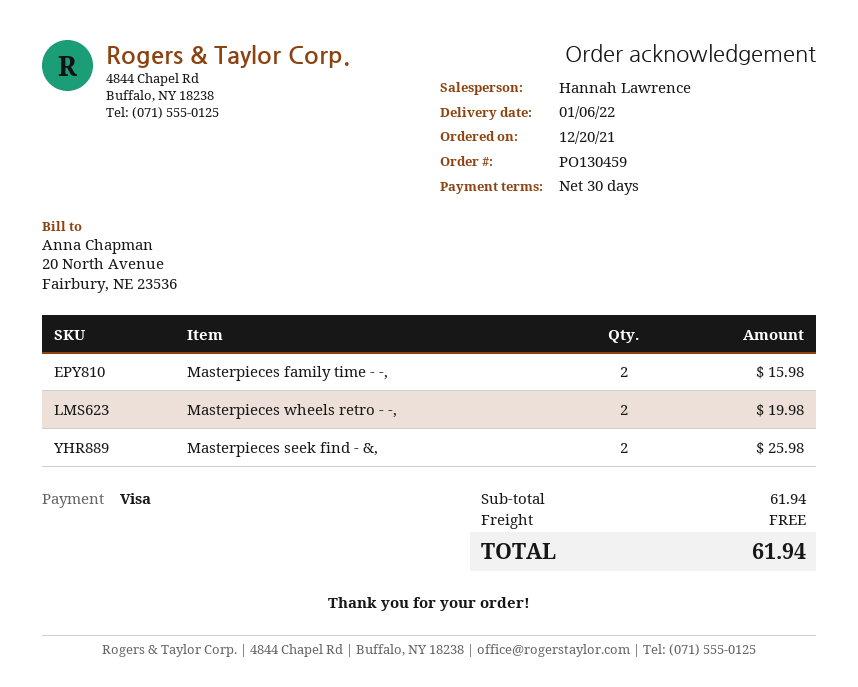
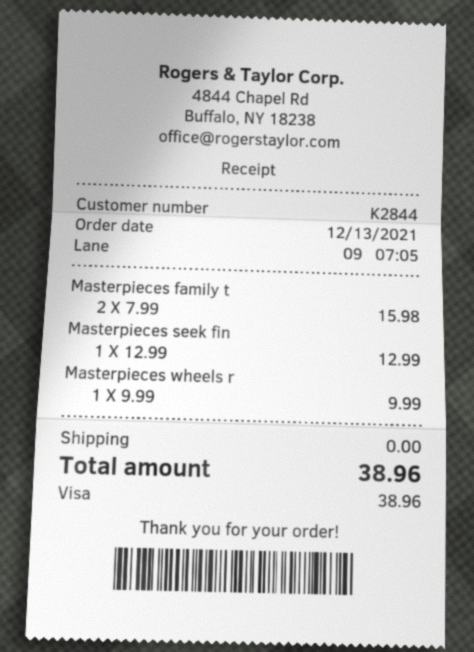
order date: 2021-12-20 -> 2021-12-13
Masterpieces wheels retro - -,: 2 for 19.98 -> 1 for 9.99
Masterpieces seek find - &,: 2 for 25.98 -> 1 for 12.99
total: 61.94 -> 38.96

